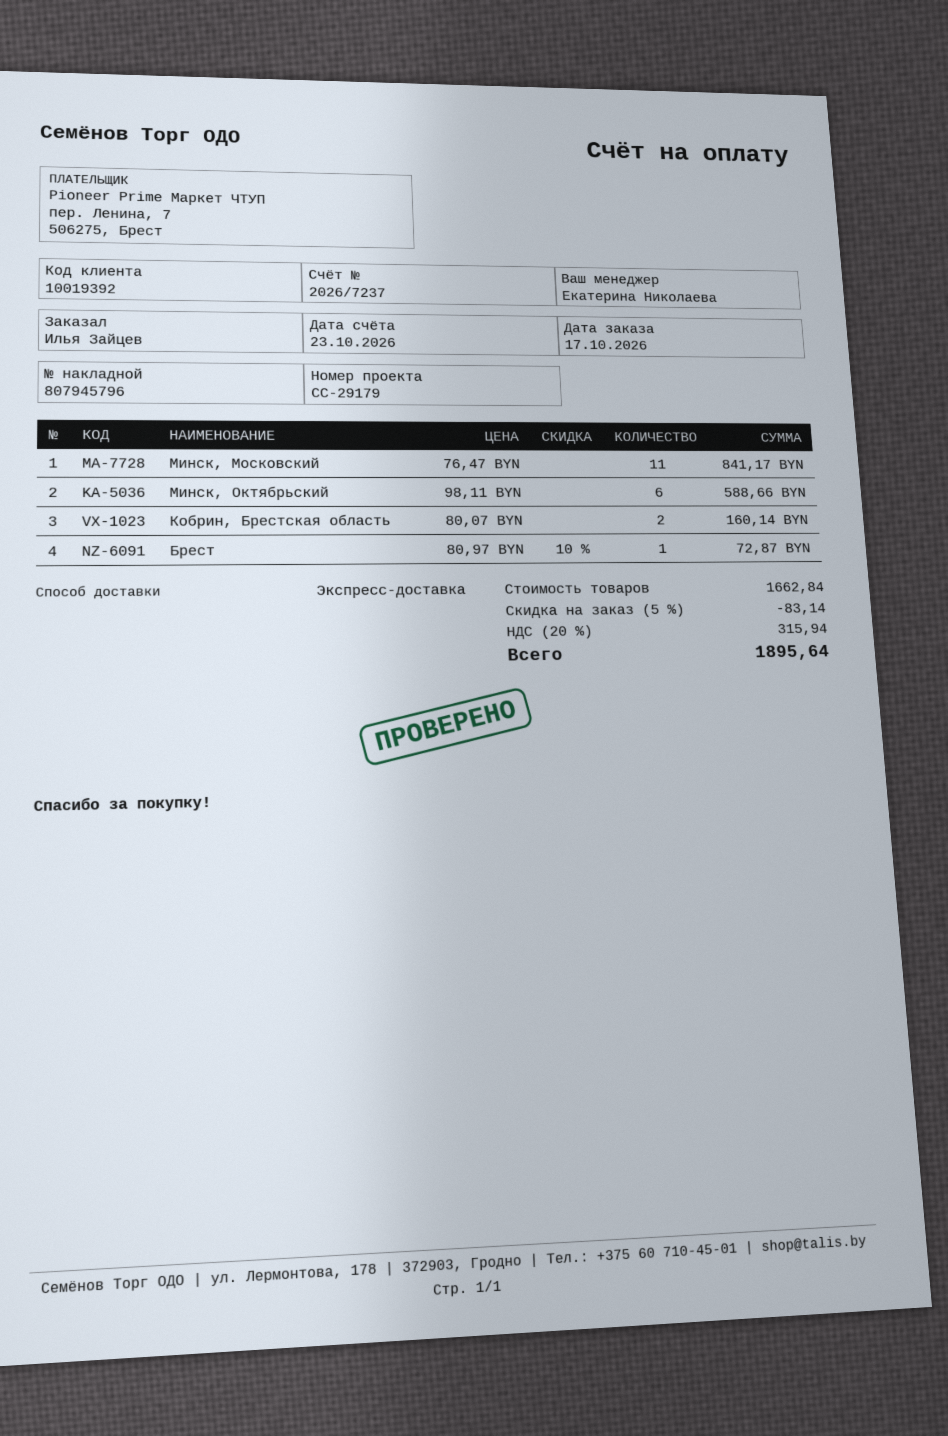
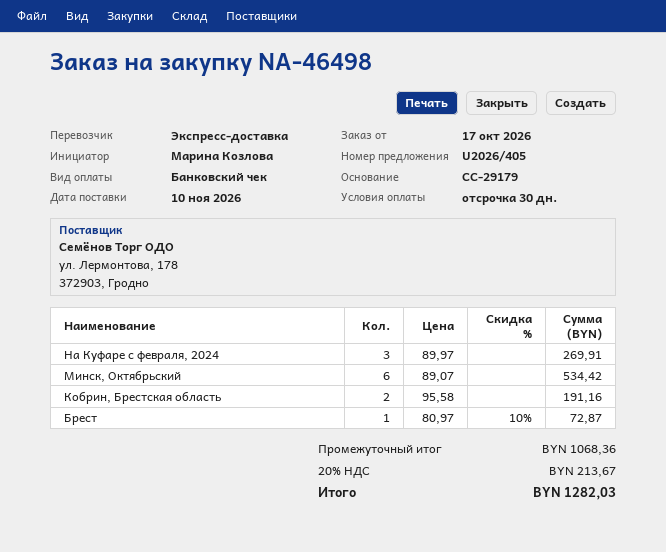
ordered by: Илья Зайцев -> Марина Козлова
Минск, Московский: 11 x 76.47 = 841.17 -> none
Минск, Октябрьский: 6 x 98.11 = 588.66 -> 6 x 89.07 = 534.42
Кобрин, Брестская область: 2 x 80.07 = 160.14 -> 2 x 95.58 = 191.16
На Куфаре с февраля, 2024: none -> 3 x 89.97 = 269.91
subtotal: 1662.84 -> 1068.36
discount: 5% = 83.14 -> none
tax: 20% = 315.94 -> 20% = 213.67
total: 1895.64 -> 1282.03

